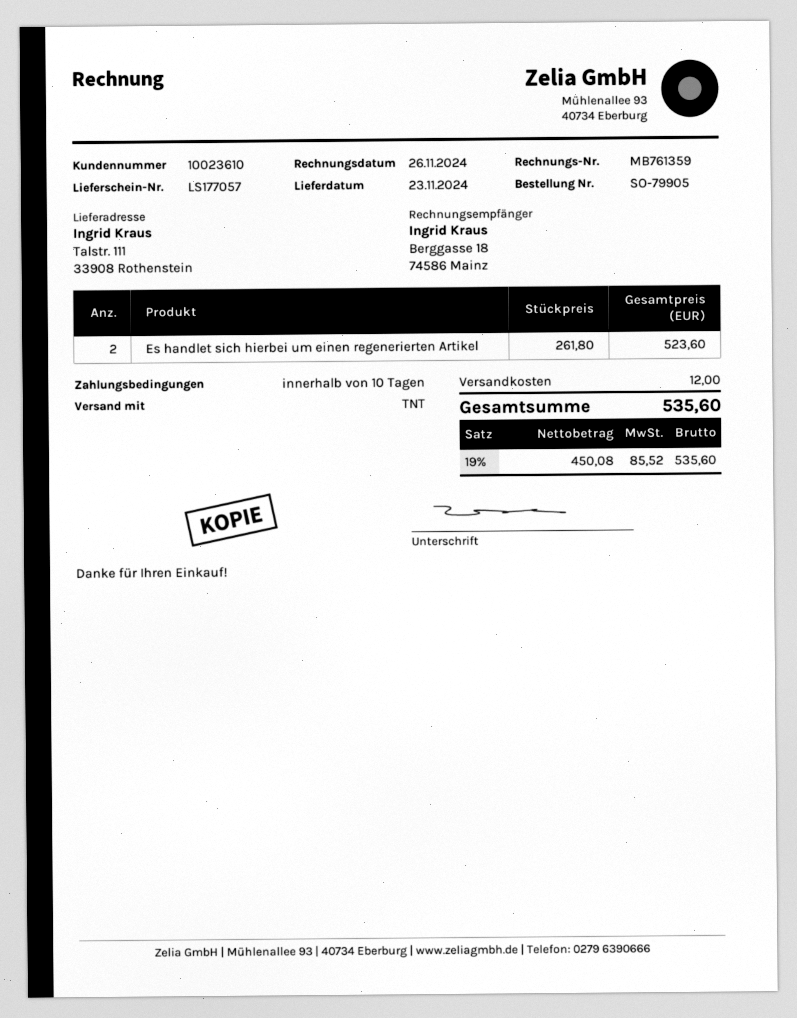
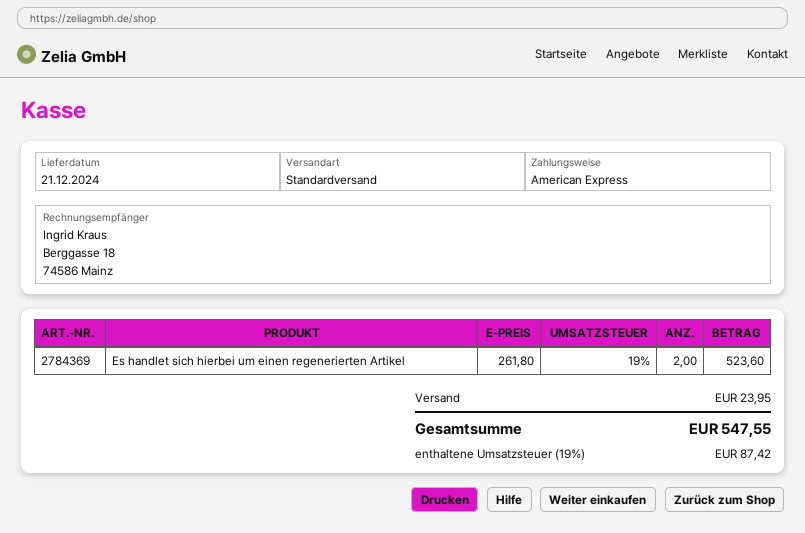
delivery date: 2024-11-23 -> 2024-12-21
shipping method: TNT -> standard
shipping: 12.00 -> 23.95
tax: 19% = 85.52 -> 19% = 87.42
total: 535.60 -> 547.55

